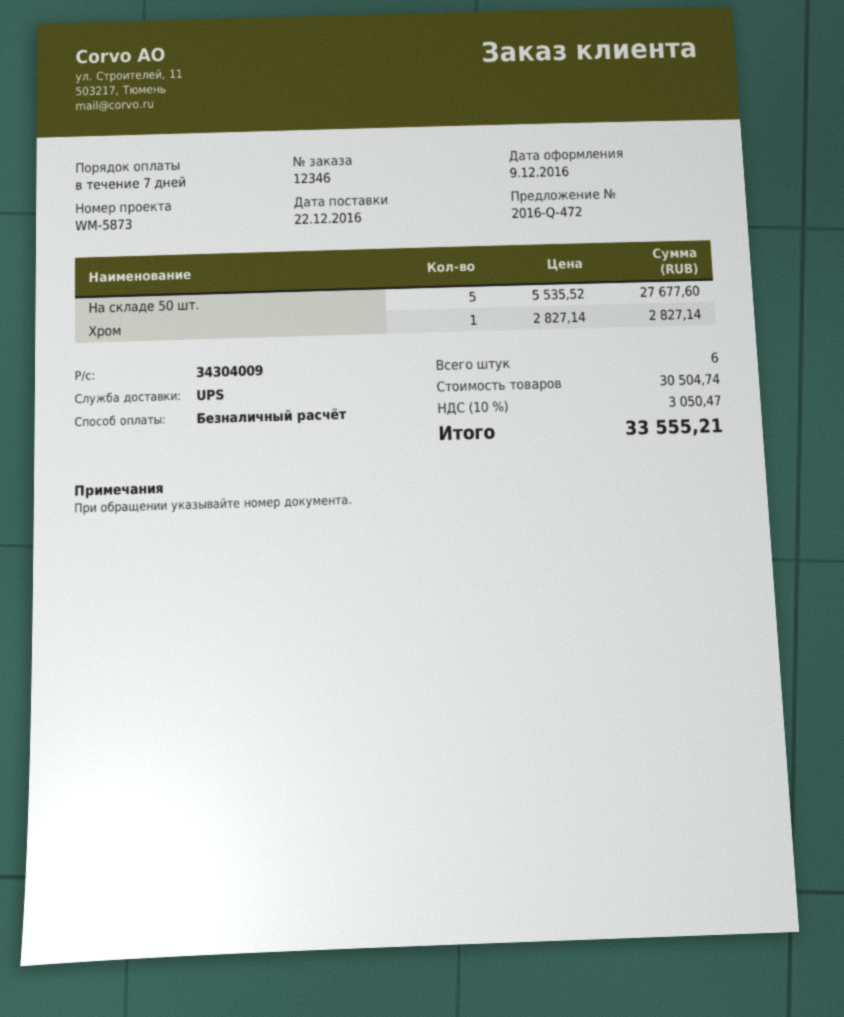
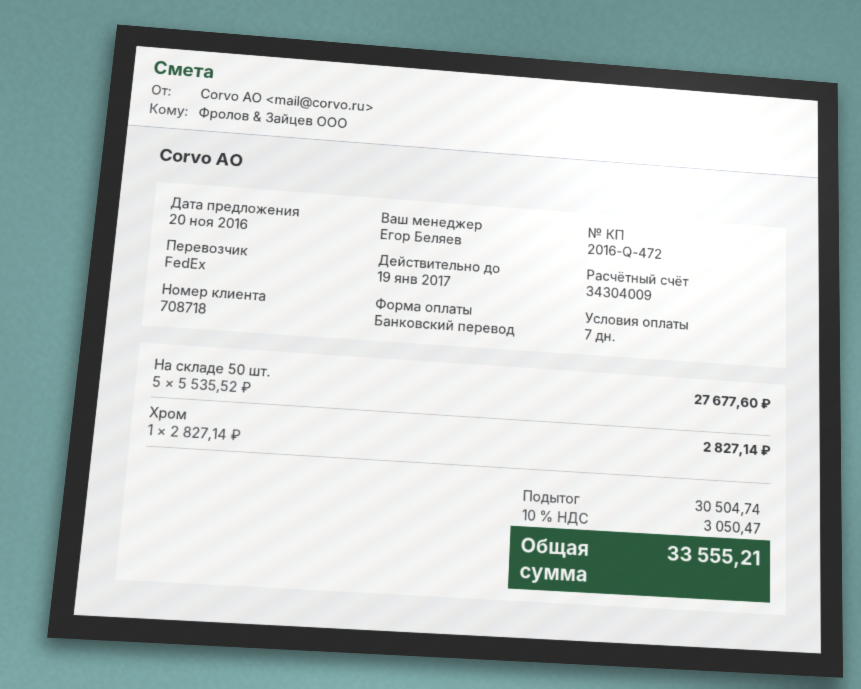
shipping method: UPS -> FedEx

